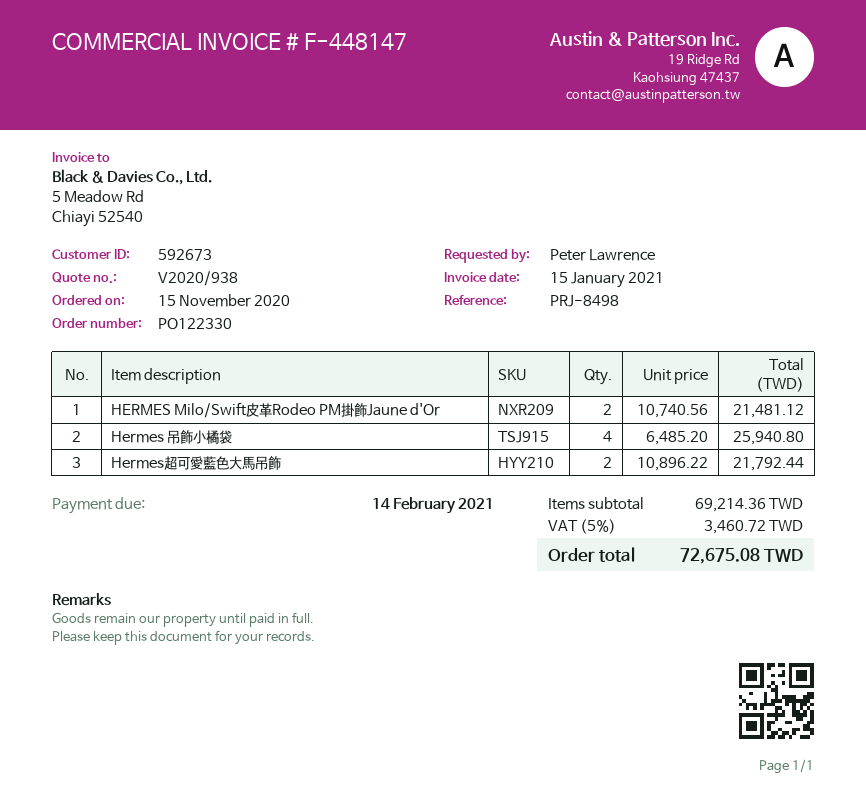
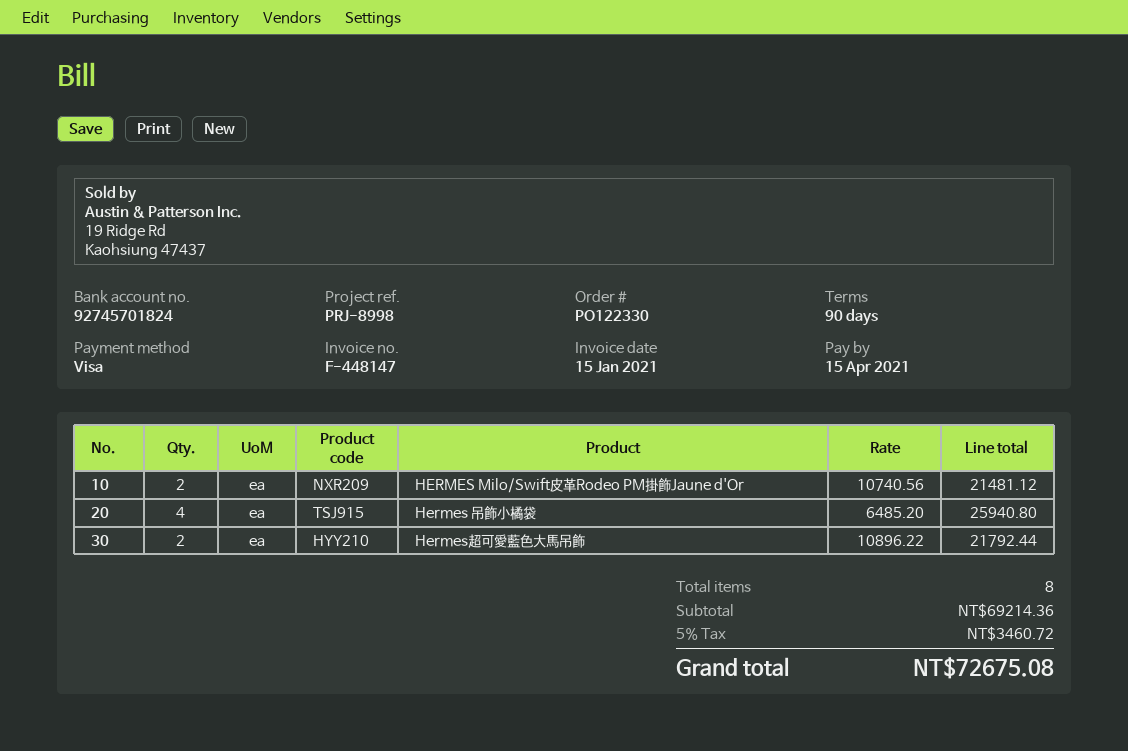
due date: 2021-02-14 -> 2021-04-15
reference: PRJ-8498 -> PRJ-8998

